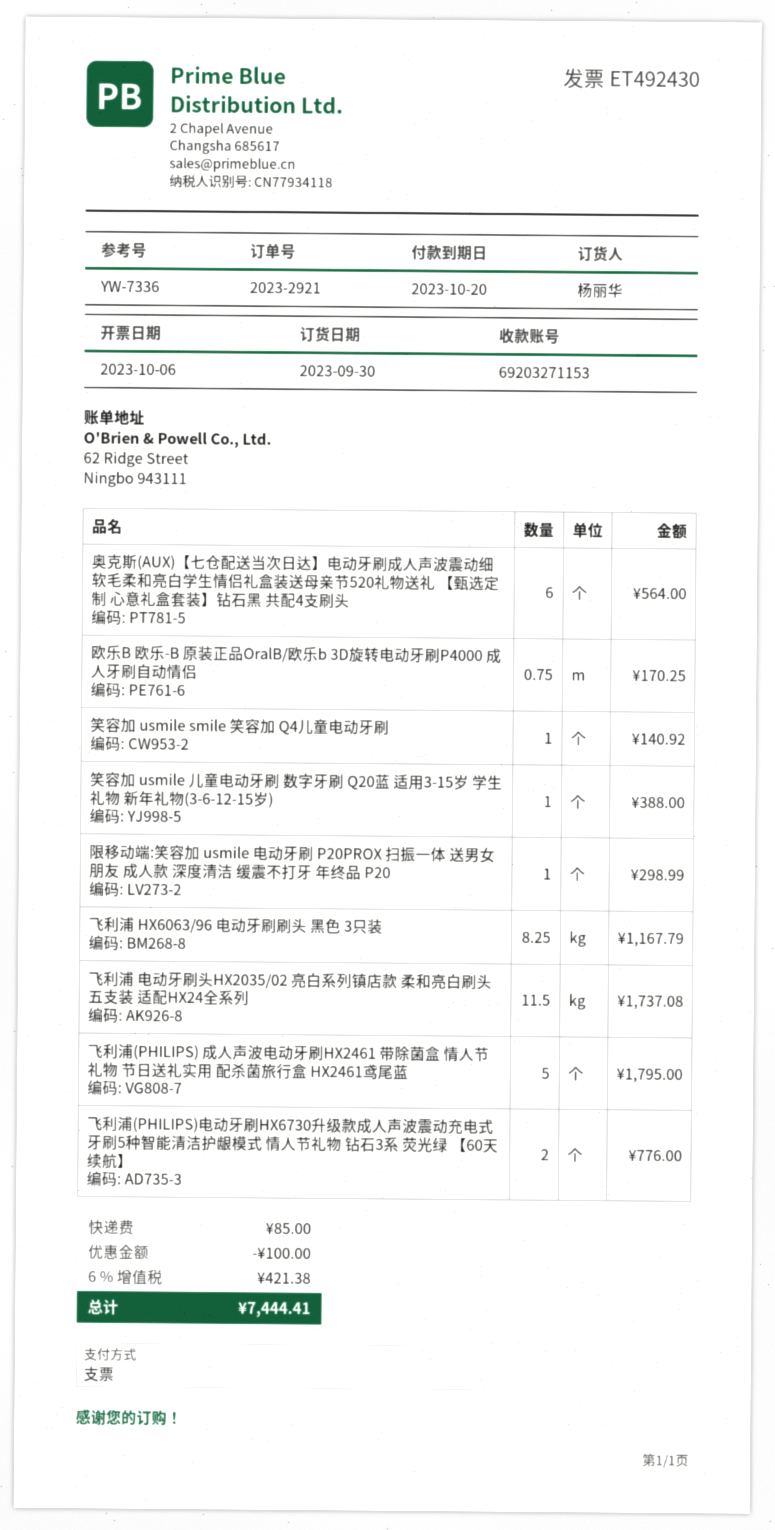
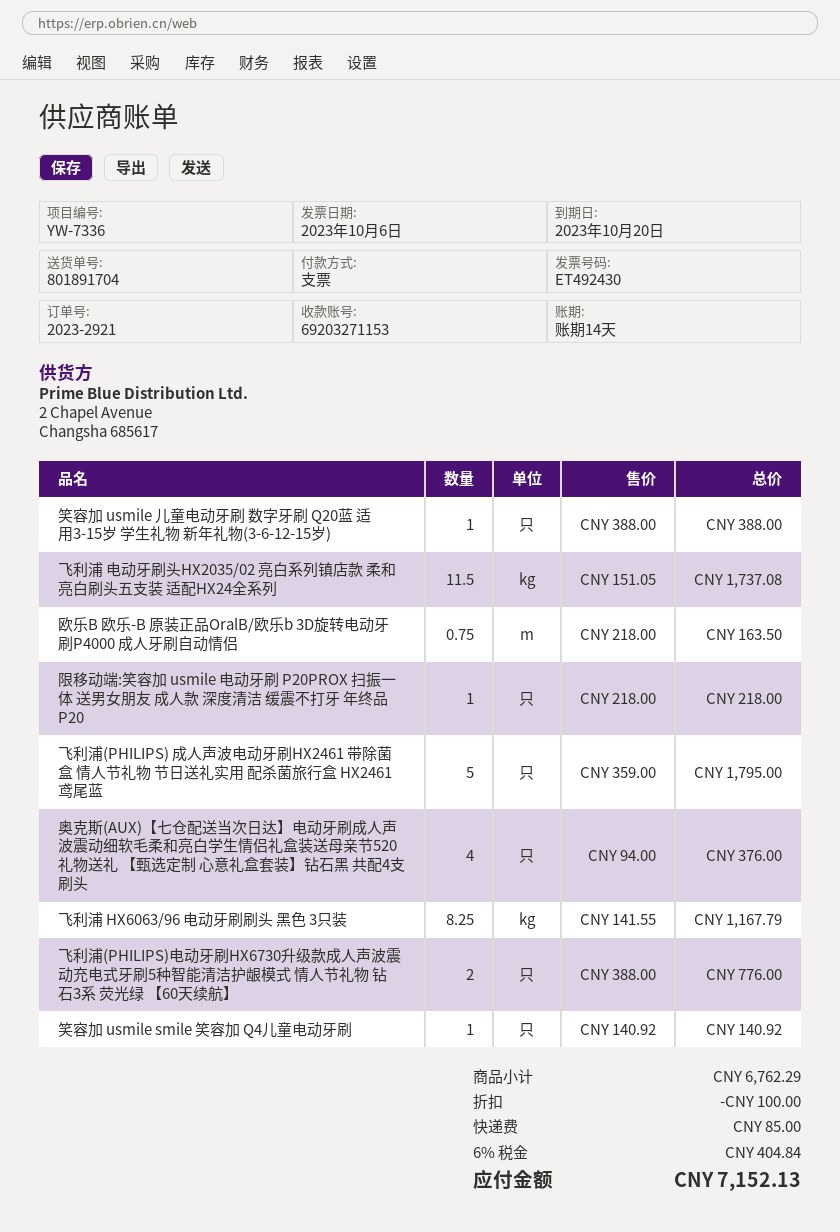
奥克斯(AUX)【七仓配送当次日达】电动牙刷成人声波震动细软毛柔和亮白学生情侣礼盒装送母亲节520礼物送礼 【甄选定制 心意礼盒套装】钻石黑 共配4支刷头: 6 for 564.00 -> 4 for 376.00
欧乐B 欧乐-B 原装正品OralB/欧乐b 3D旋转电动牙刷P4000 成人牙刷自动情侣: 0.75 for 170.25 -> 0.75 for 163.50
限移动端:笑容加 usmile 电动牙刷 P20PROX 扫振一体 送男女朋友 成人款 深度清洁 缓震不打牙 年终品 P20: 1 for 298.99 -> 1 for 218.00
tax: 6% = 421.38 -> 6% = 404.84
total: 7444.41 -> 7152.13

